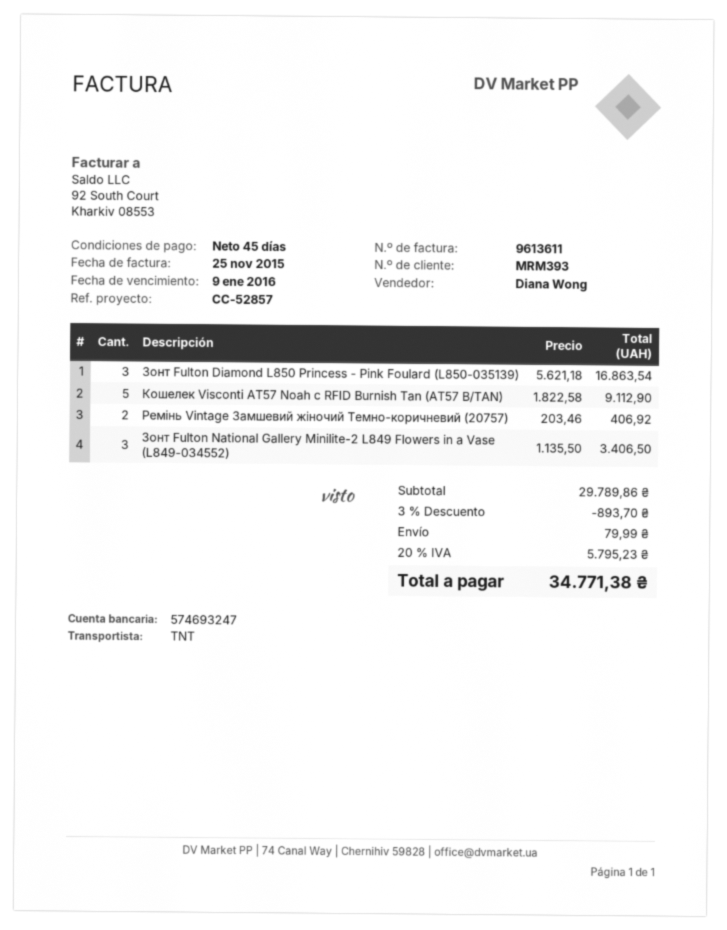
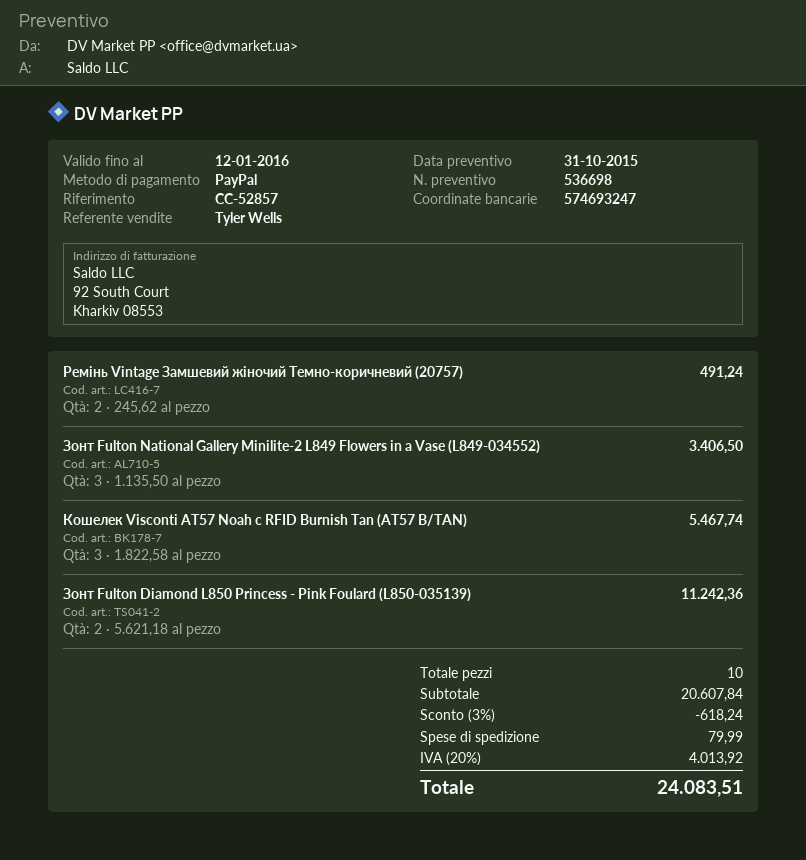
sales rep: Diana Wong -> Tyler Wells
Зонт Fulton Diamond L850 Princess - Pink Foulard (L850-035139): 3 x 5621.18 = 16863.54 -> 2 x 5621.18 = 11242.36
Кошелек Visconti AT57 Noah с RFID Burnish Tan (AT57 B/TAN): 5 x 1822.58 = 9112.90 -> 3 x 1822.58 = 5467.74
Ремінь Vintage Замшевий жіночий Темно-коричневий (20757): 2 x 203.46 = 406.92 -> 2 x 245.62 = 491.24
subtotal: 29789.86 -> 20607.84
discount: 3% = 893.70 -> 3% = 618.24
tax: 20% = 5795.23 -> 20% = 4013.92
total: 34771.38 -> 24083.51

